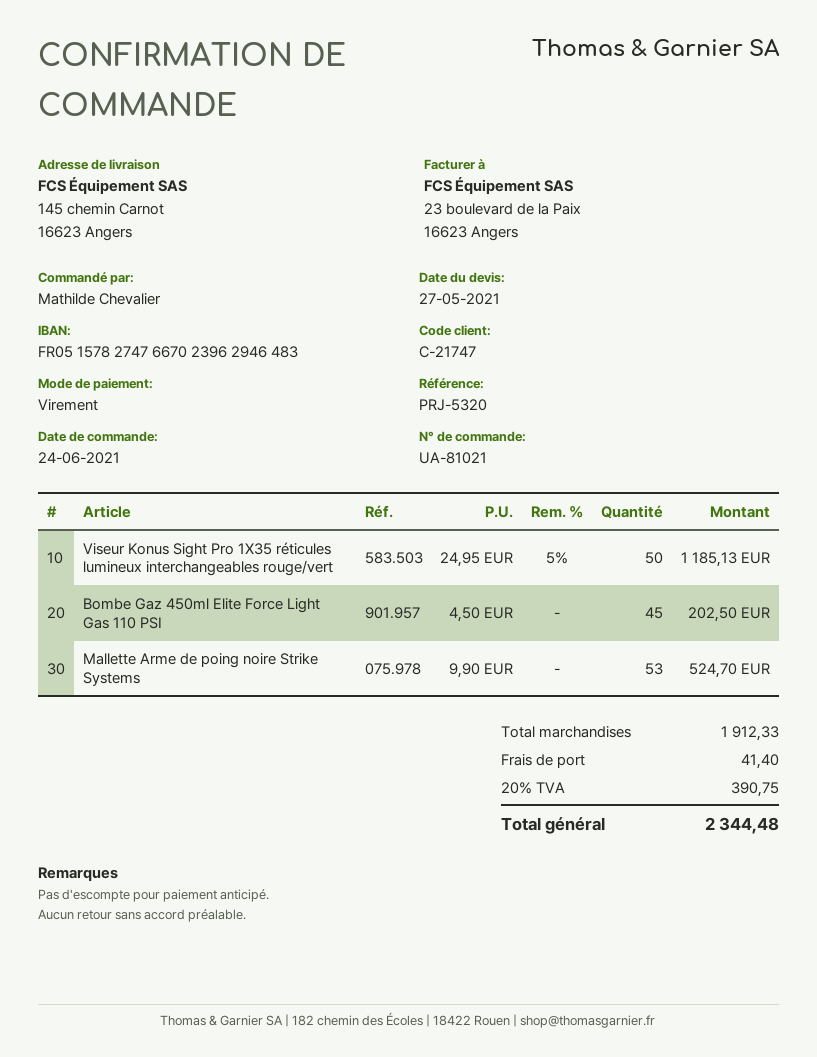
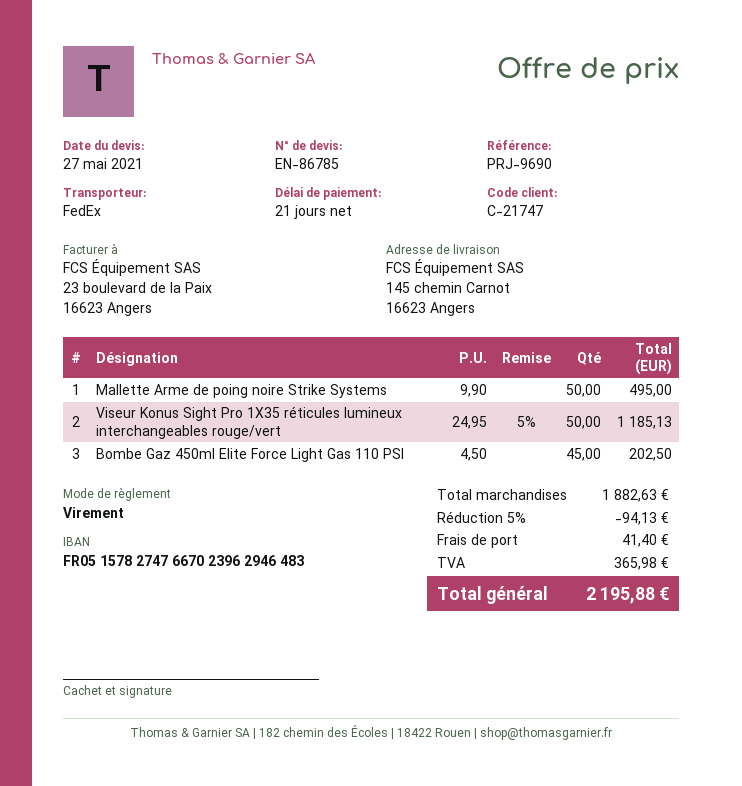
reference: PRJ-5320 -> PRJ-9690
Mallette Arme de poing noire Strike Systems: 53 x 9.90 = 524.70 -> 50 x 9.90 = 495.00
subtotal: 1912.33 -> 1882.63
discount: none -> 5% = 94.13
tax: 390.75 -> 365.98
total: 2344.48 -> 2195.88

